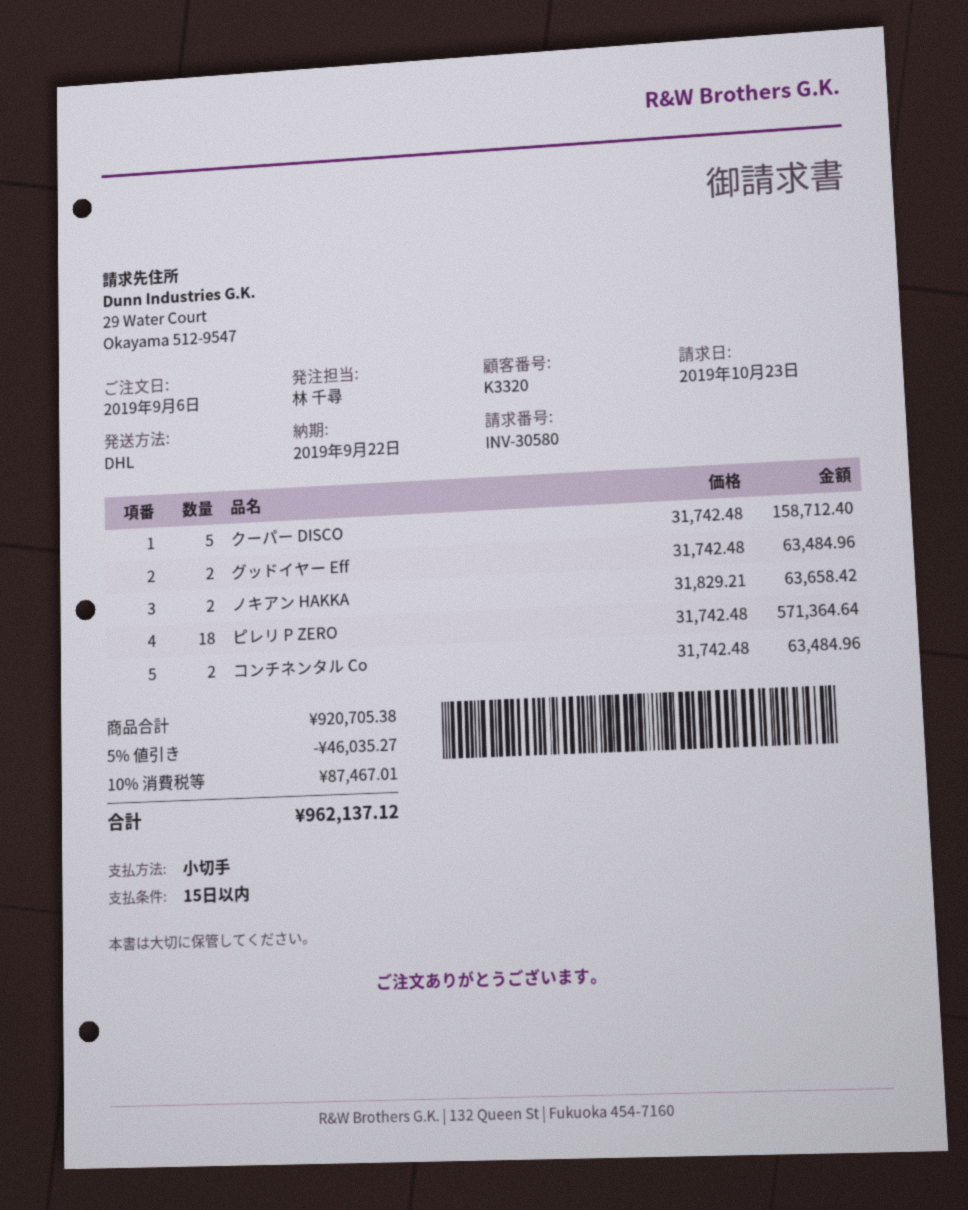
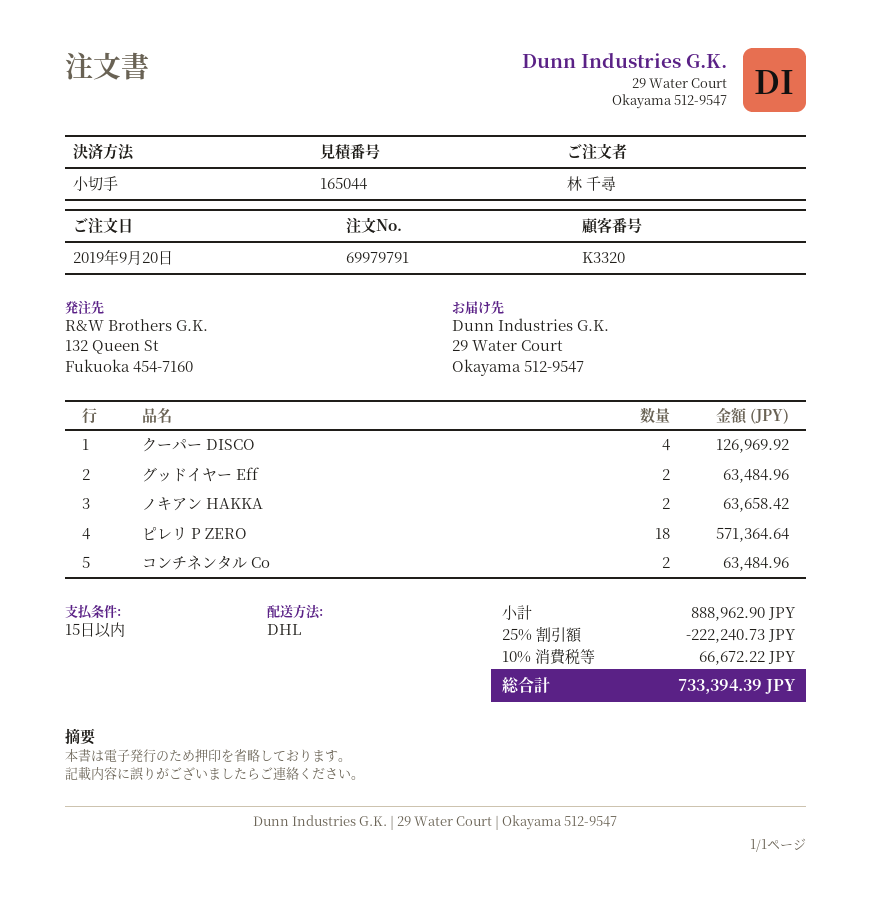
order date: 2019-09-06 -> 2019-09-20
クーパー DISCO: 5 for 158712.40 -> 4 for 126969.92
subtotal: 920705.38 -> 888962.90
discount: 5% = 46035.27 -> 25% = 222240.73
tax: 10% = 87467.01 -> 10% = 66672.22
total: 962137.12 -> 733394.39

